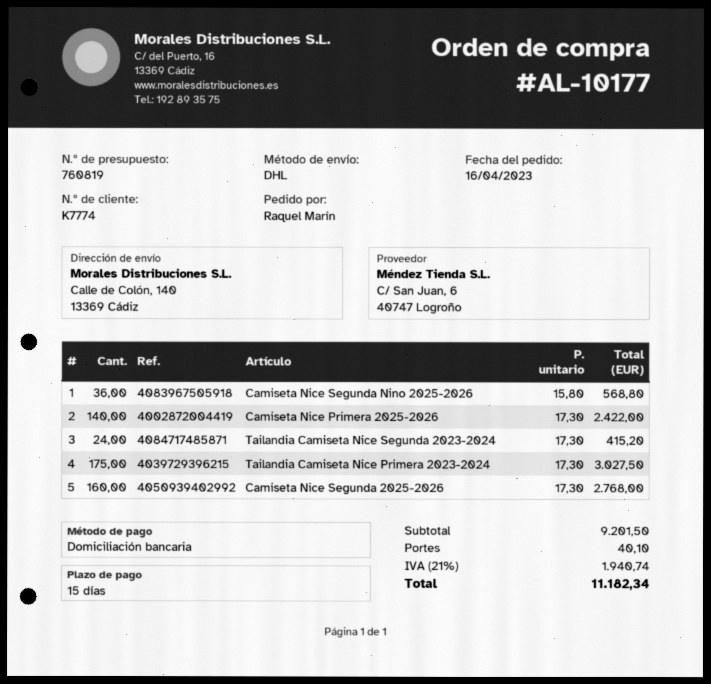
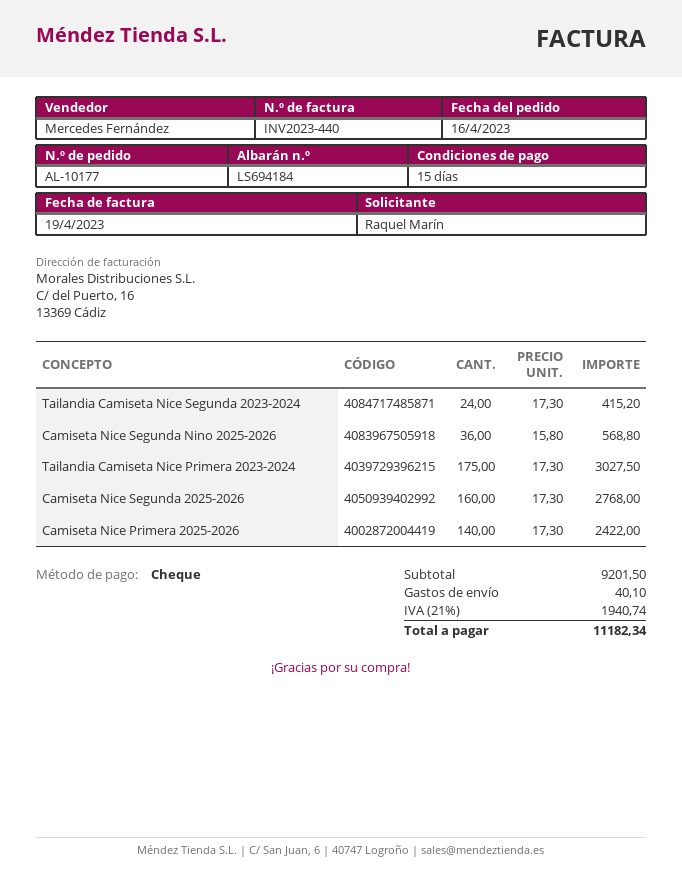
payment method: direct debit -> cheque

